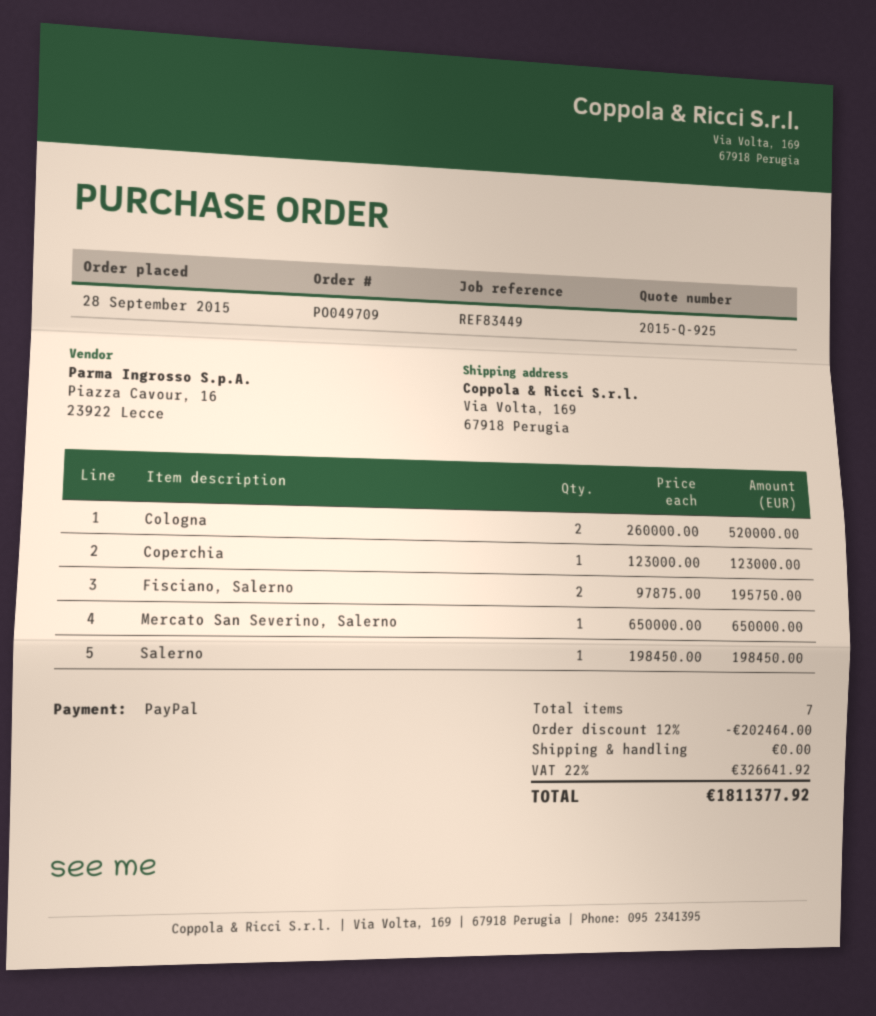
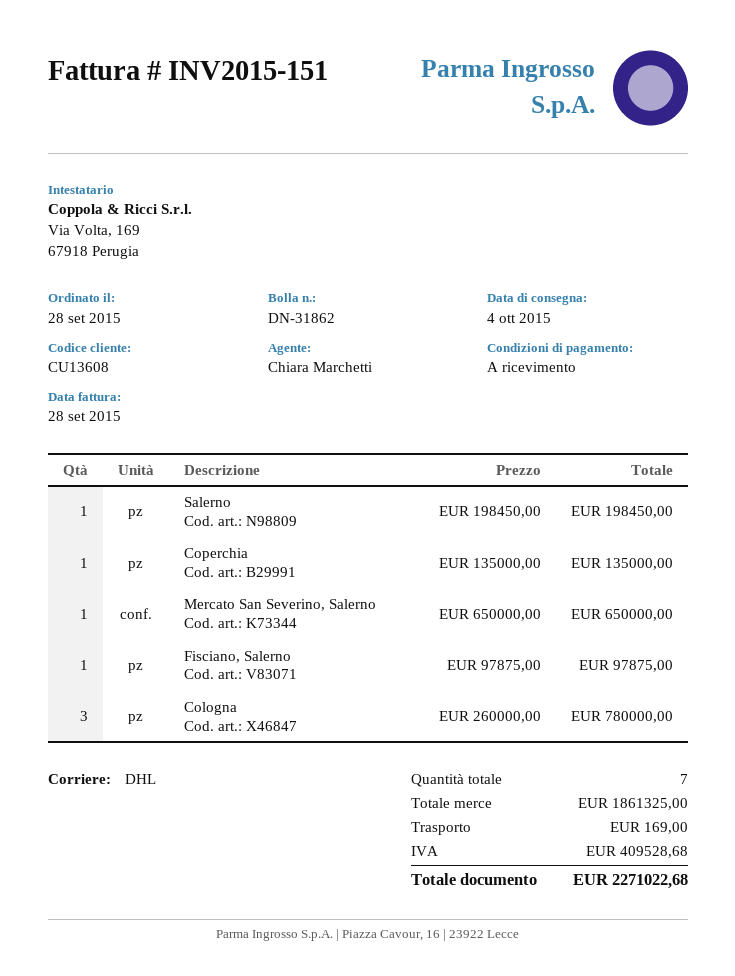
Cologna: 2 x 260000.00 = 520000.00 -> 3 x 260000.00 = 780000.00
Coperchia: 1 x 123000.00 = 123000.00 -> 1 x 135000.00 = 135000.00
Fisciano, Salerno: 2 x 97875.00 = 195750.00 -> 1 x 97875.00 = 97875.00
discount: 12% = 202464.00 -> none
shipping: 0.00 -> 169.00
tax: 326641.92 -> 409528.68
total: 1811377.92 -> 2271022.68

